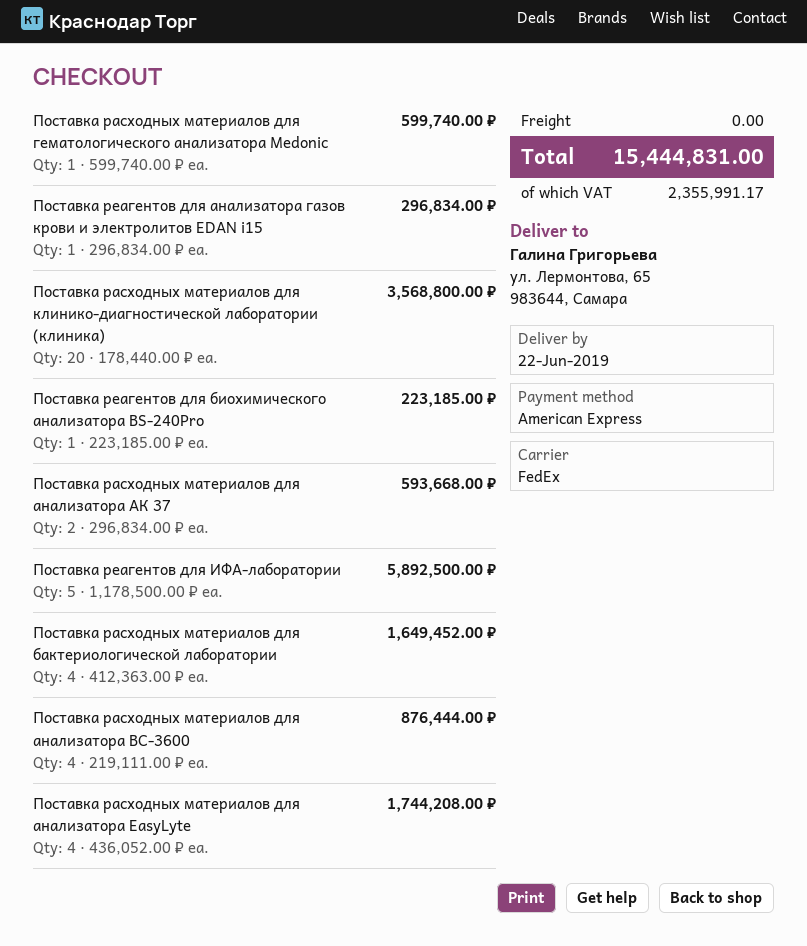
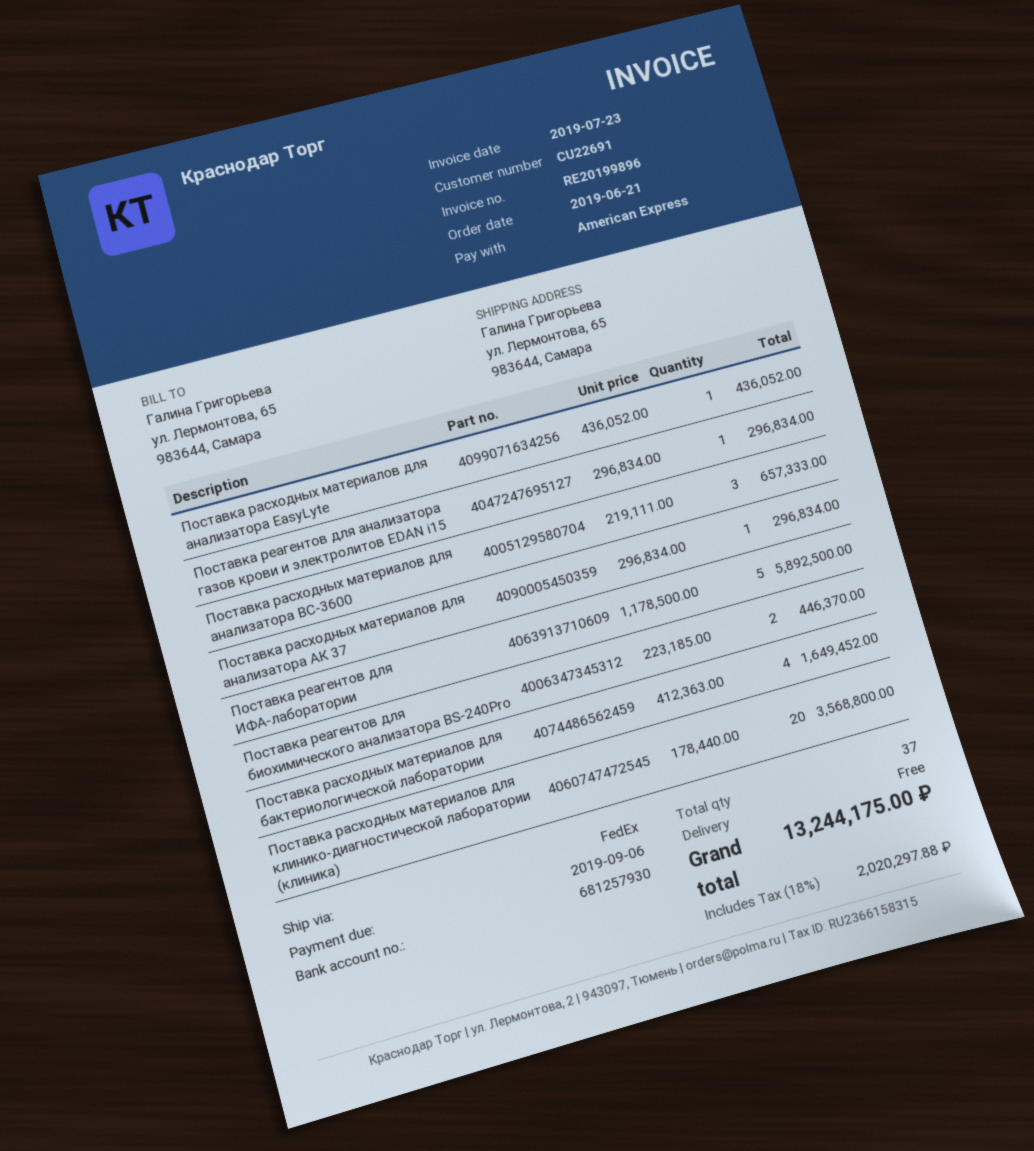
Поставка расходных материалов для гематологического анализатора Medonic: 1 x 599740.00 = 599740.00 -> none
Поставка реагентов для биохимического анализатора BS-240Pro: 1 x 223185.00 = 223185.00 -> 2 x 223185.00 = 446370.00
Поставка расходных материалов для анализатора АК 37: 2 x 296834.00 = 593668.00 -> 1 x 296834.00 = 296834.00
Поставка расходных материалов для анализатора BС-3600: 4 x 219111.00 = 876444.00 -> 3 x 219111.00 = 657333.00
Поставка расходных материалов для анализатора EasyLyte: 4 x 436052.00 = 1744208.00 -> 1 x 436052.00 = 436052.00
tax: 2355991.17 -> 2020297.88
total: 15444831.00 -> 13244175.00

